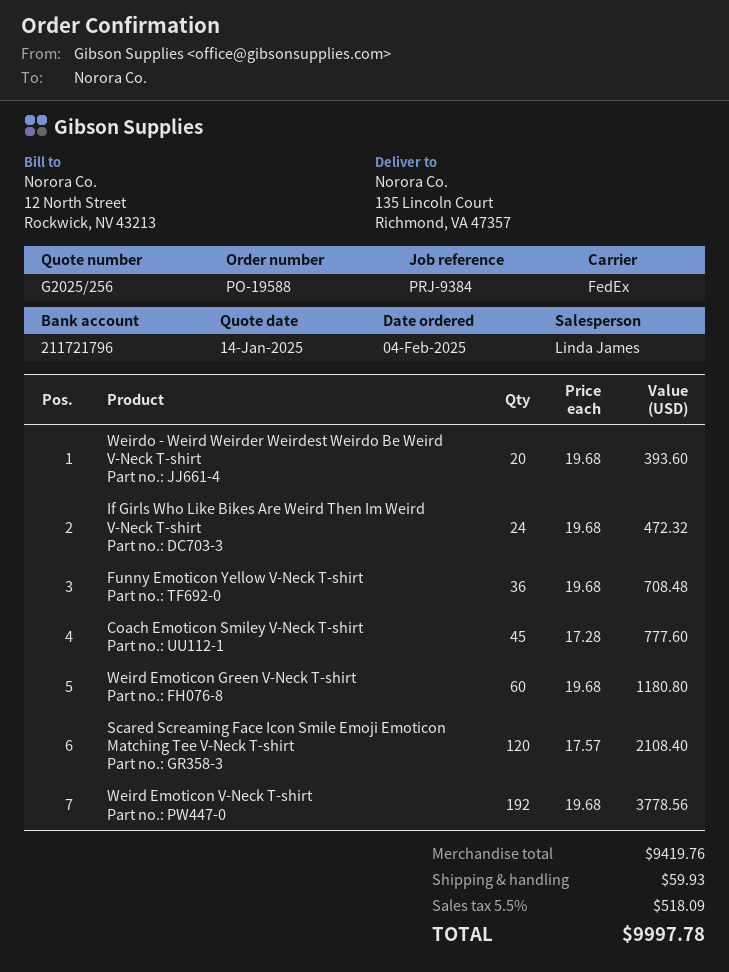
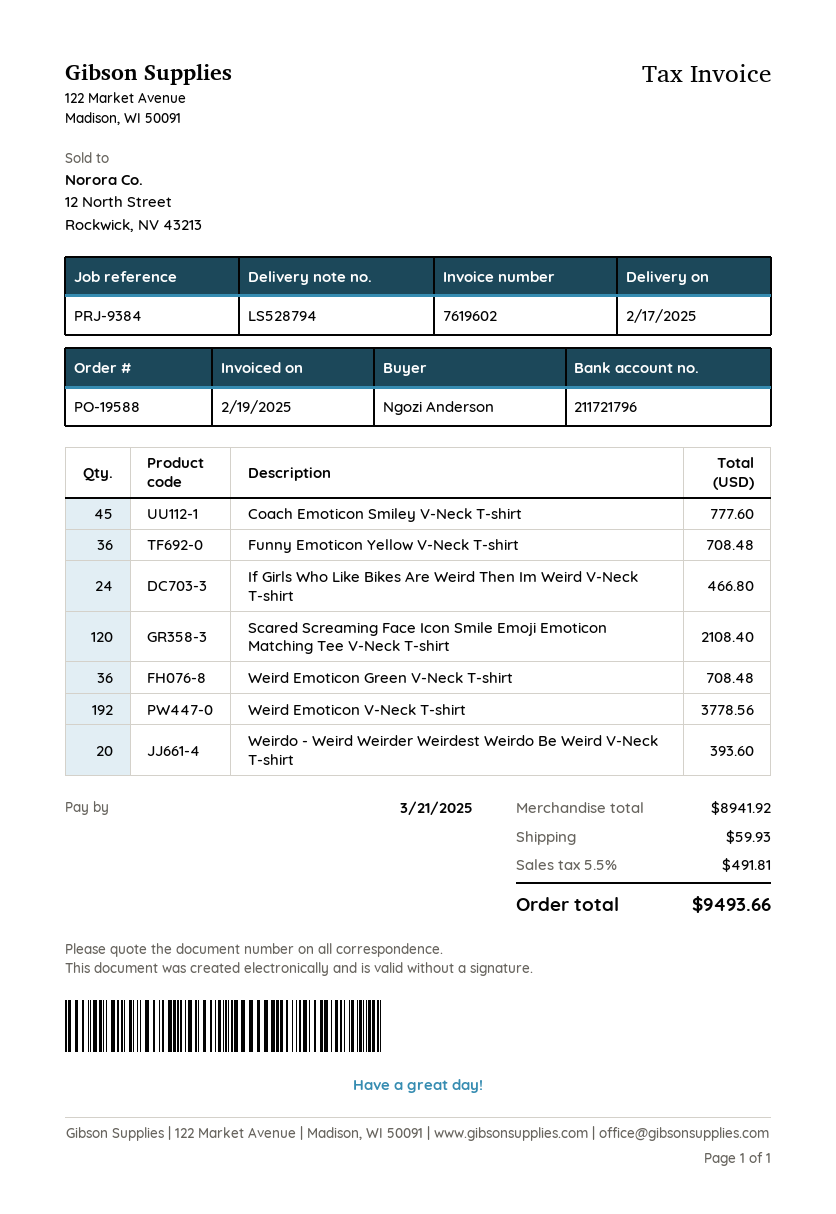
If Girls Who Like Bikes Are Weird Then Im Weird V-Neck T-shirt: 24 for 472.32 -> 24 for 466.80
Weird Emoticon Green V-Neck T-shirt: 60 for 1180.80 -> 36 for 708.48
subtotal: 9419.76 -> 8941.92
tax: 5.5% = 518.09 -> 5.5% = 491.81
total: 9997.78 -> 9493.66

